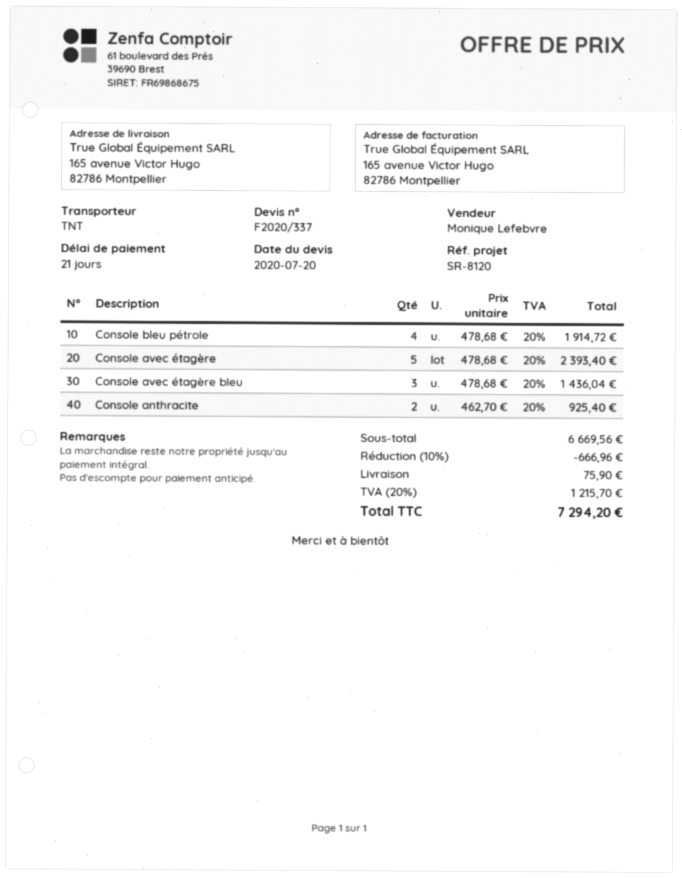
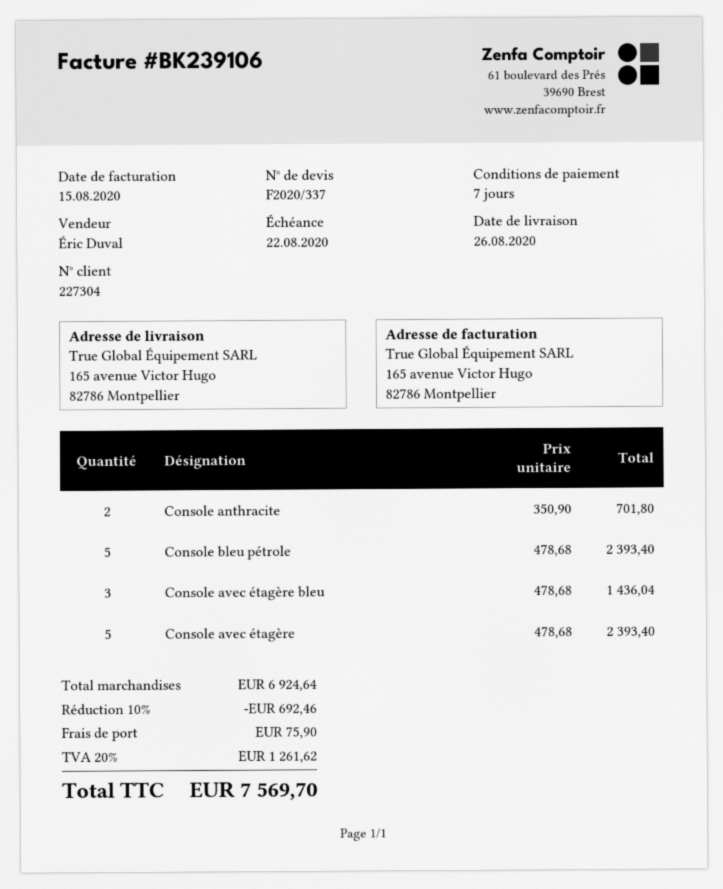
payment terms: 21 days -> 7 days
sales rep: Monique Lefebvre -> Éric Duval
Console bleu pétrole: 4 x 478.68 = 1914.72 -> 5 x 478.68 = 2393.40
Console anthracite: 2 x 462.70 = 925.40 -> 2 x 350.90 = 701.80
subtotal: 6669.56 -> 6924.64
discount: 10% = 666.96 -> 10% = 692.46
tax: 20% = 1215.70 -> 20% = 1261.62
total: 7294.20 -> 7569.70

